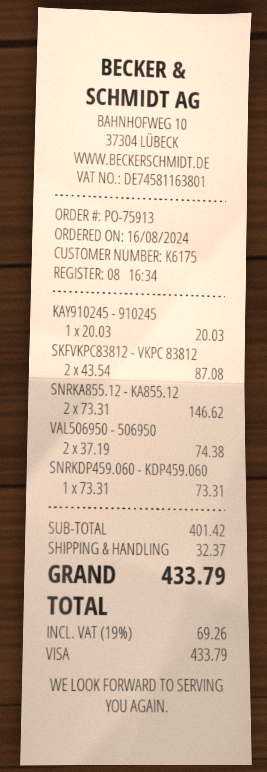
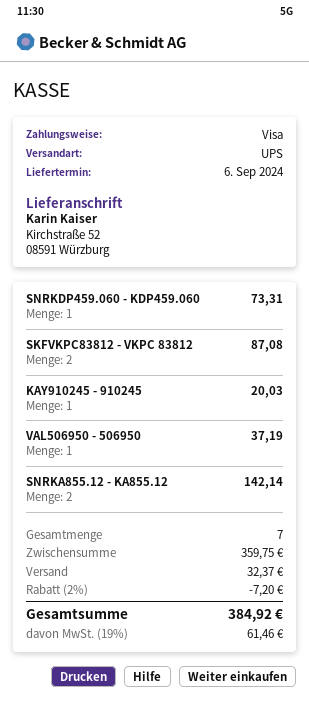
SNRKA855.12 - KA855.12: 2 for 146.62 -> 2 for 142.14
VAL506950 - 506950: 2 for 74.38 -> 1 for 37.19
subtotal: 401.42 -> 359.75
discount: none -> 2% = 7.20
tax: 19% = 69.26 -> 19% = 61.46
total: 433.79 -> 384.92

